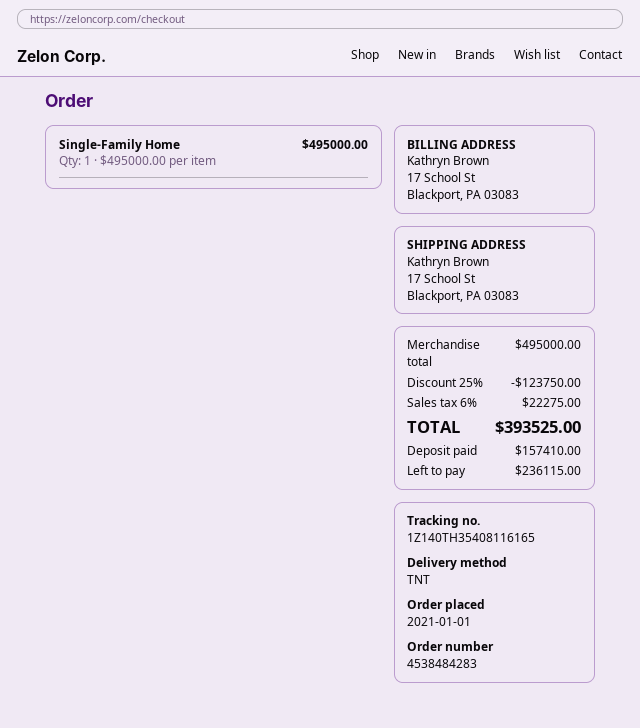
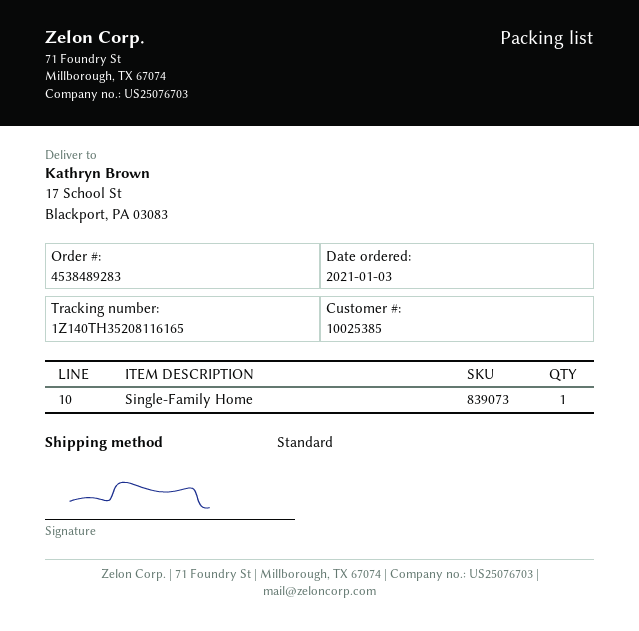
order number: 4538484283 -> 4538489283
order date: 2021-01-01 -> 2021-01-03
shipping method: TNT -> standard
tracking number: 1Z140TH35408116165 -> 1Z140TH35208116165

